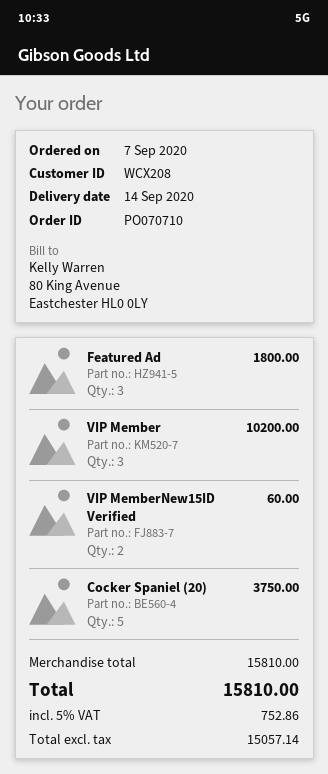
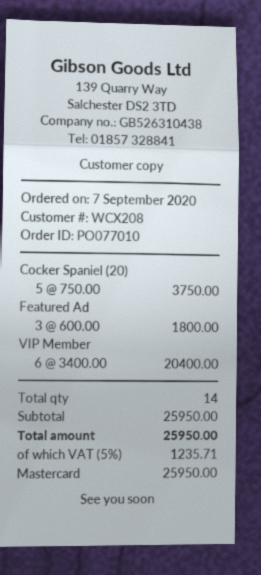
order number: PO070710 -> PO077010
VIP Member: 3 for 10200.00 -> 6 for 20400.00
VIP MemberNew15ID Verified: 2 for 60.00 -> none
subtotal: 15810.00 -> 25950.00
tax: 5% = 752.86 -> 5% = 1235.71
total: 15810.00 -> 25950.00

